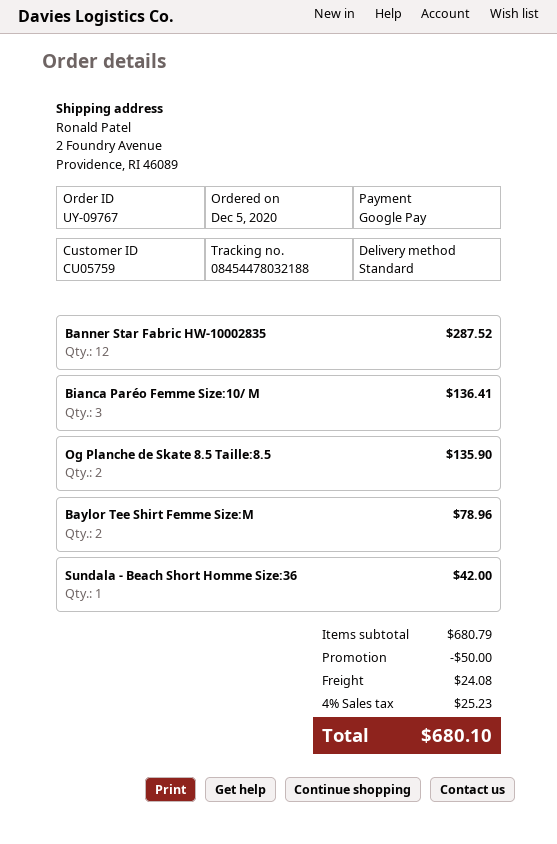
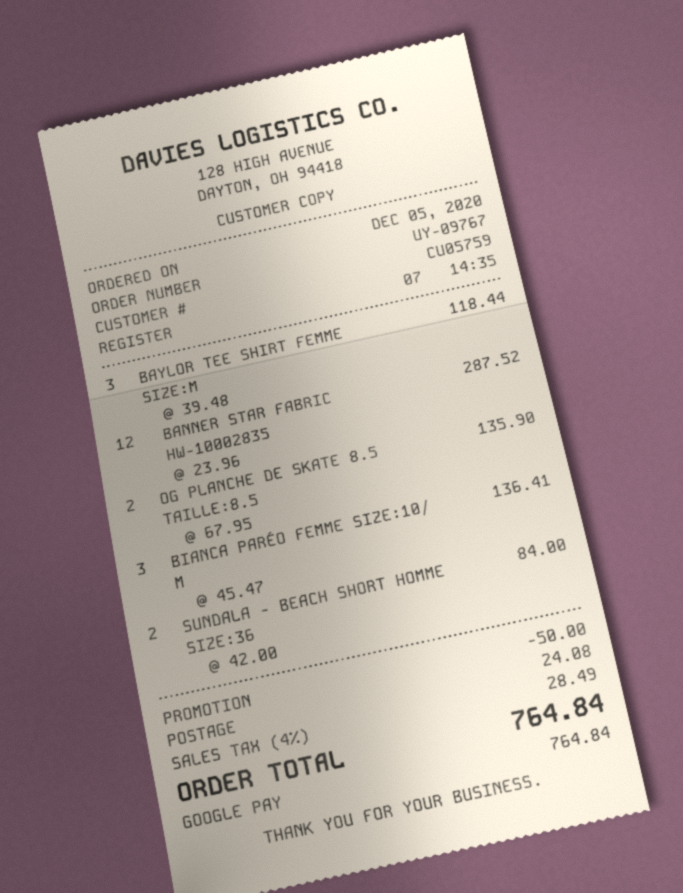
Baylor Tee Shirt Femme Size:M: 2 for 78.96 -> 3 for 118.44
Sundala - Beach Short Homme Size:36: 1 for 42.00 -> 2 for 84.00
tax: 4% = 25.23 -> 4% = 28.49
total: 680.10 -> 764.84

